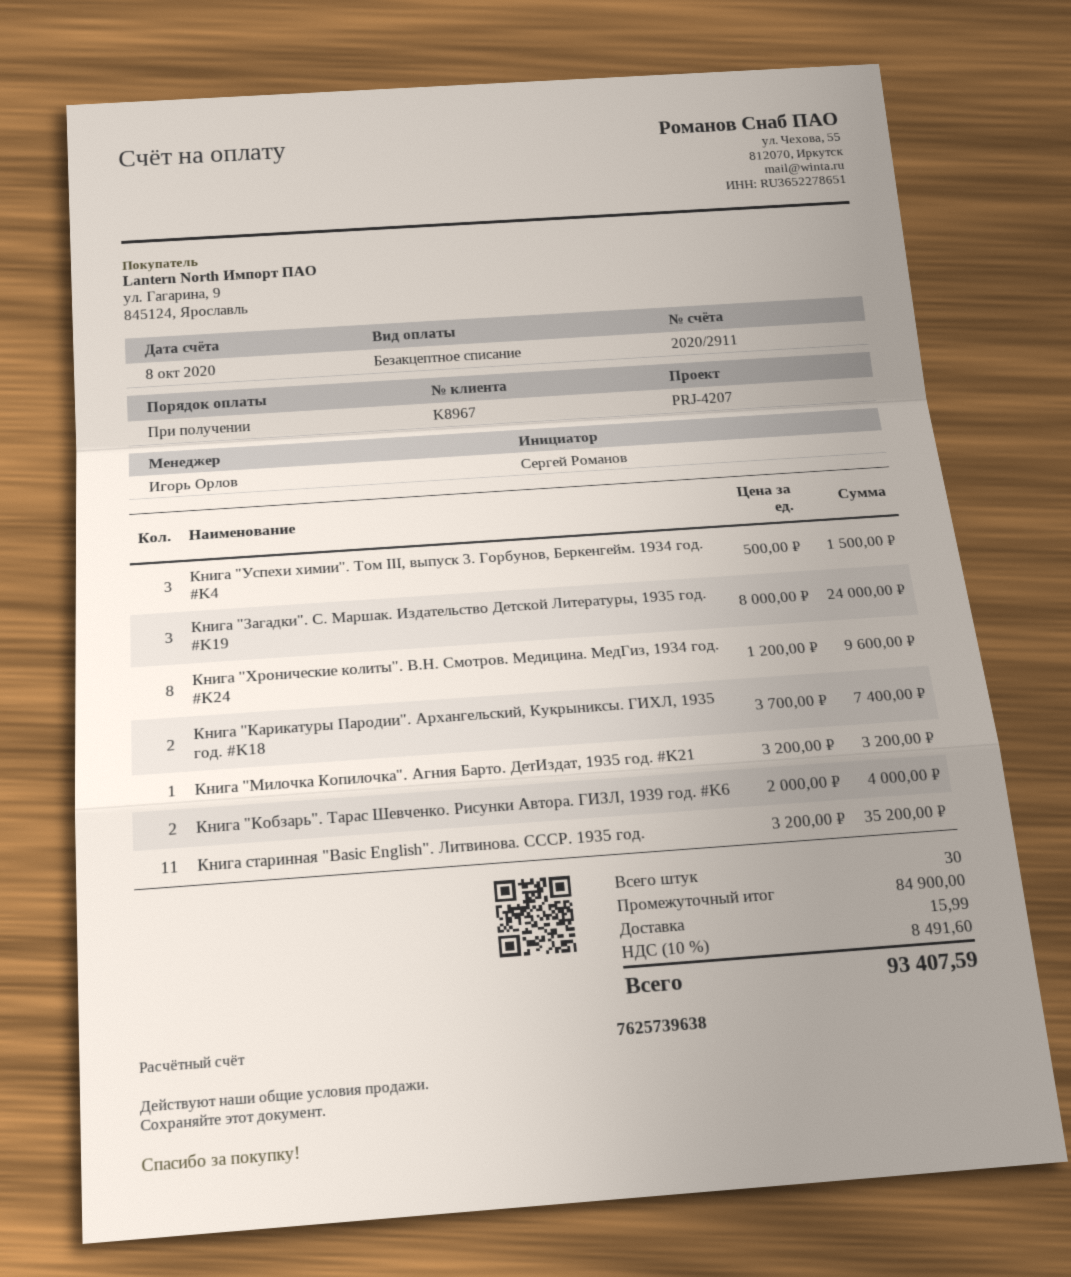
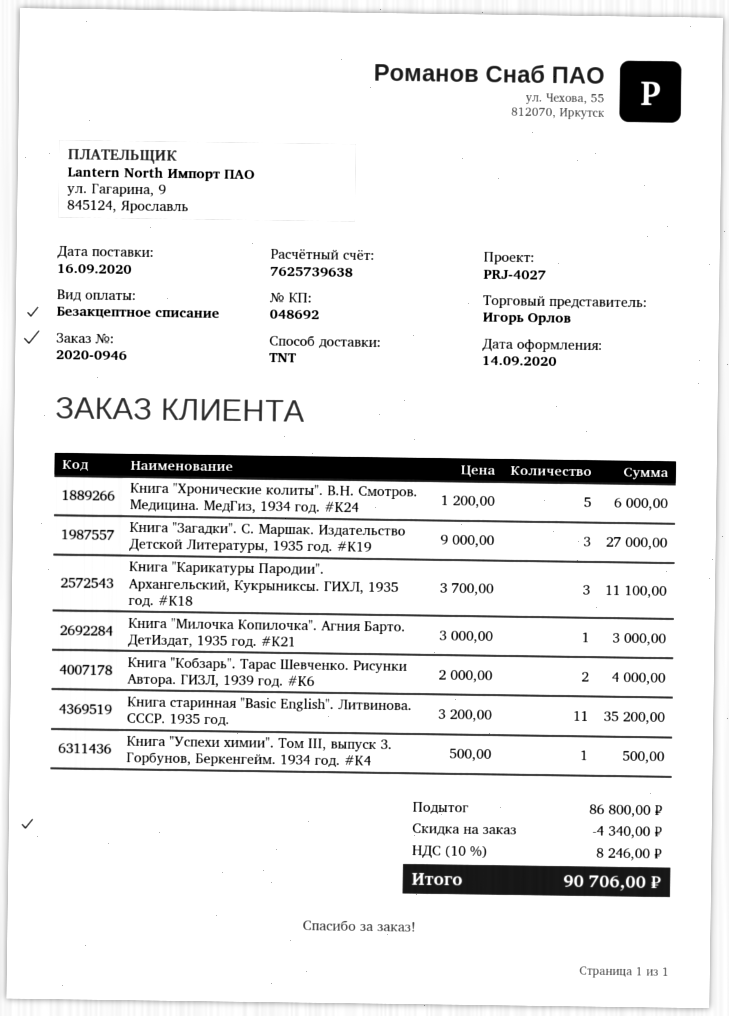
reference: PRJ-4207 -> PRJ-4027
Книга "Успехи химии". Том III, выпуск 3. Горбунов, Беркенгейм. 1934 год. #K4: 3 x 500.00 = 1500.00 -> 1 x 500.00 = 500.00
Книга "Загадки". С. Маршак. Издательство Детской Литературы, 1935 год. #K19: 3 x 8000.00 = 24000.00 -> 3 x 9000.00 = 27000.00
Книга "Хронические колиты". В.Н. Смотров. Медицина. МедГиз, 1934 год. #K24: 8 x 1200.00 = 9600.00 -> 5 x 1200.00 = 6000.00
Книга "Карикатуры Пародии". Архангельский, Кукрыниксы. ГИХЛ, 1935 год. #K18: 2 x 3700.00 = 7400.00 -> 3 x 3700.00 = 11100.00
Книга "Милочка Копилочка". Агния Барто. ДетИздат, 1935 год. #K21: 1 x 3200.00 = 3200.00 -> 1 x 3000.00 = 3000.00
subtotal: 84900.00 -> 86800.00
discount: none -> 4340.00
shipping: 15.99 -> none
tax: 10% = 8491.60 -> 10% = 8246.00
total: 93407.59 -> 90706.00

